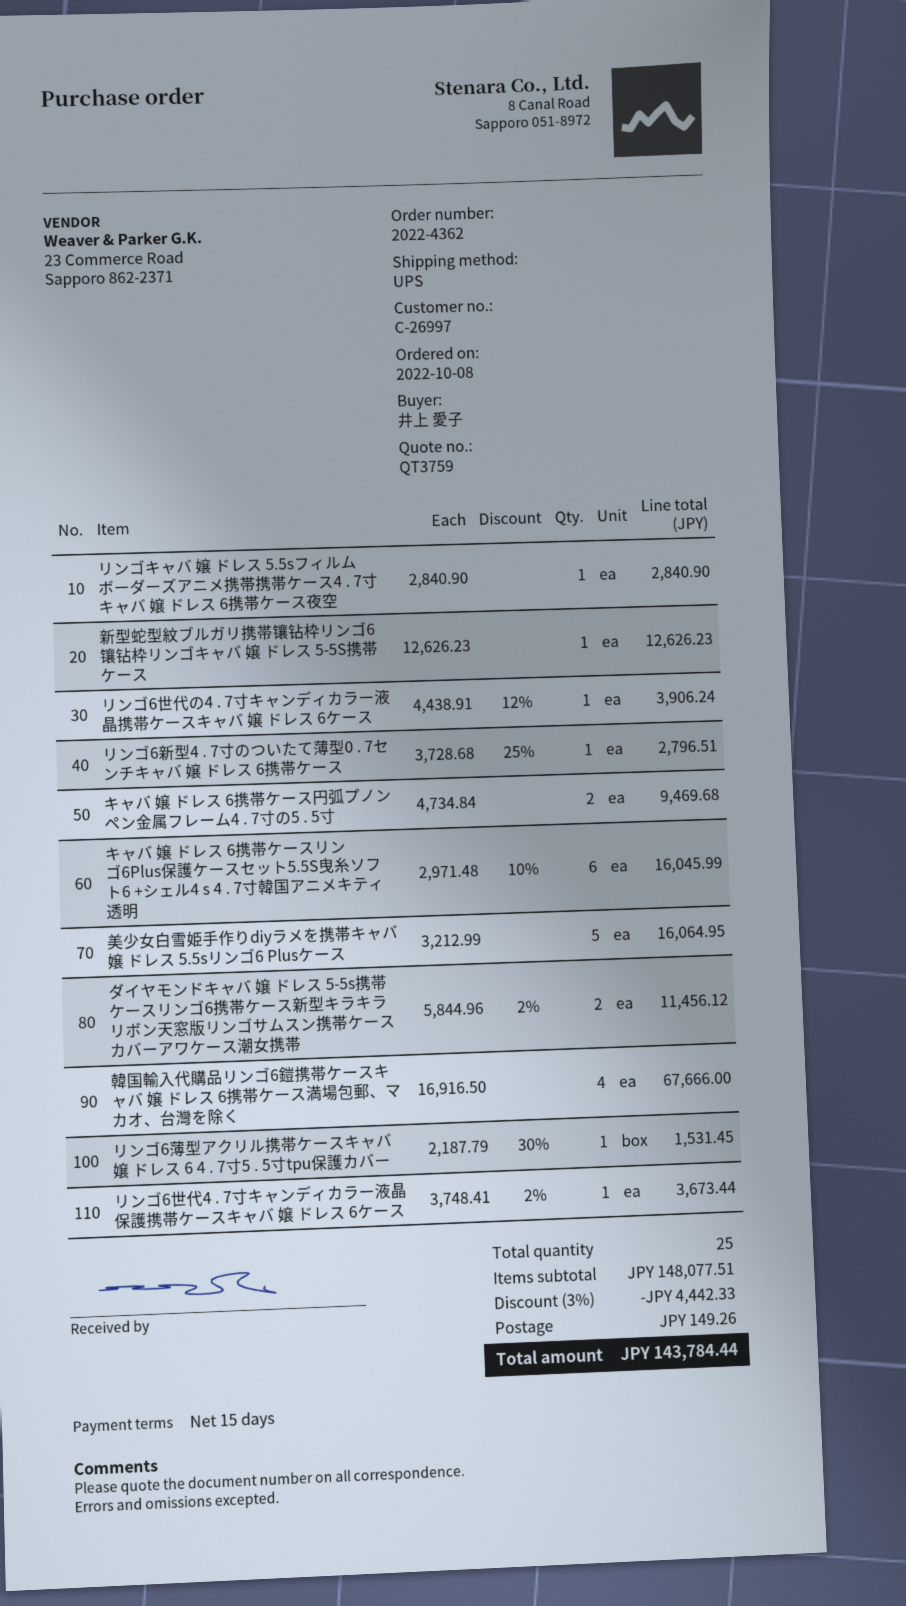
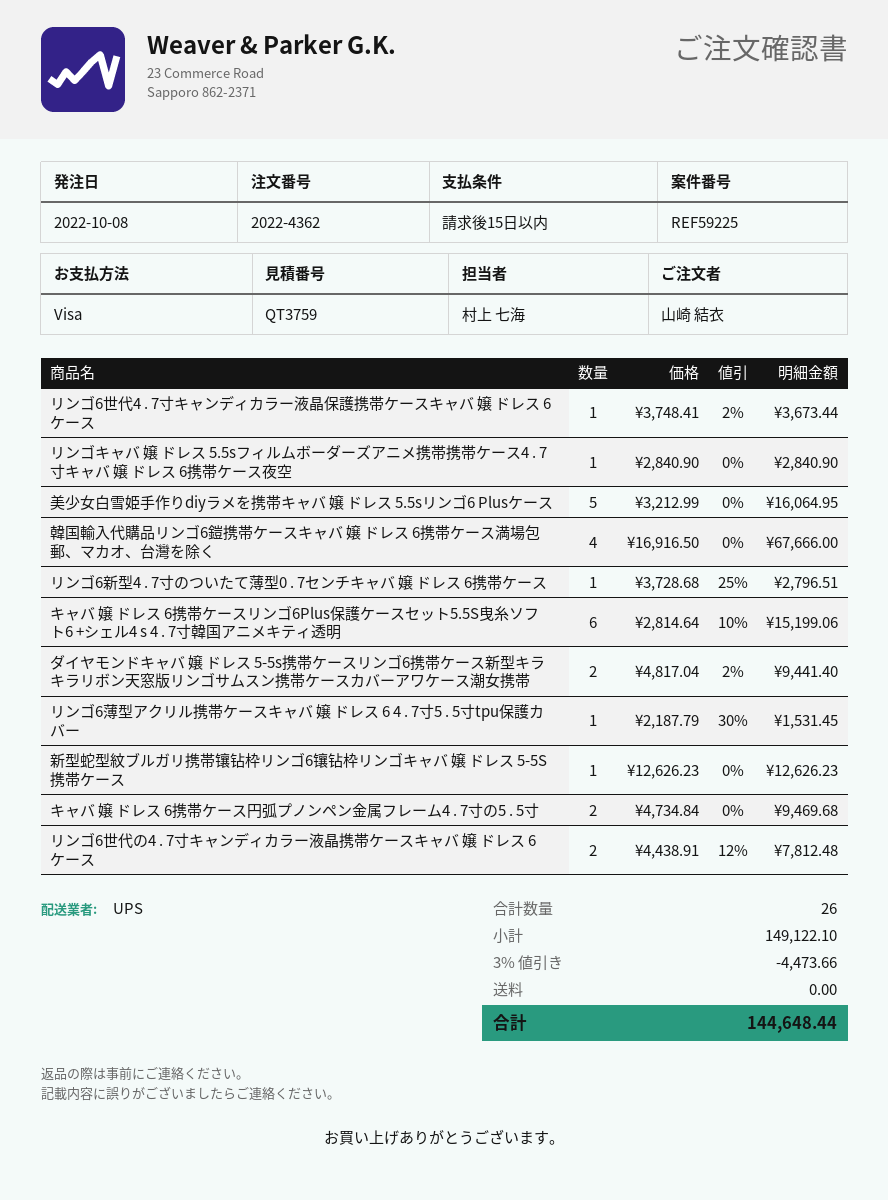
ordered by: 井上 愛子 -> 山崎 結衣
リンゴ6世代の4 . 7寸キャンディカラー液晶携帯ケースキャバ 嬢 ドレス 6ケース: 1 x 4438.91 - 12% = 3906.24 -> 2 x 4438.91 - 12% = 7812.48
キャバ 嬢 ドレス 6携帯ケースリンゴ6Plus保護ケースセット5.5S曳糸ソフト6 +シェル4 s 4 . 7寸韓国アニメキティ透明: 6 x 2971.48 - 10% = 16045.99 -> 6 x 2814.64 - 10% = 15199.06
ダイヤモンドキャバ 嬢 ドレス 5-5s携帯ケースリンゴ6携帯ケース新型キラキラリボン天窓版リンゴサムスン携帯ケースカバーアワケース潮女携帯: 2 x 5844.96 - 2% = 11456.12 -> 2 x 4817.04 - 2% = 9441.40
total quantity: 25 -> 26
subtotal: 148077.51 -> 149122.10
discount: 3% = 4442.33 -> 3% = 4473.66
shipping: 149.26 -> 0.00
total: 143784.44 -> 144648.44

